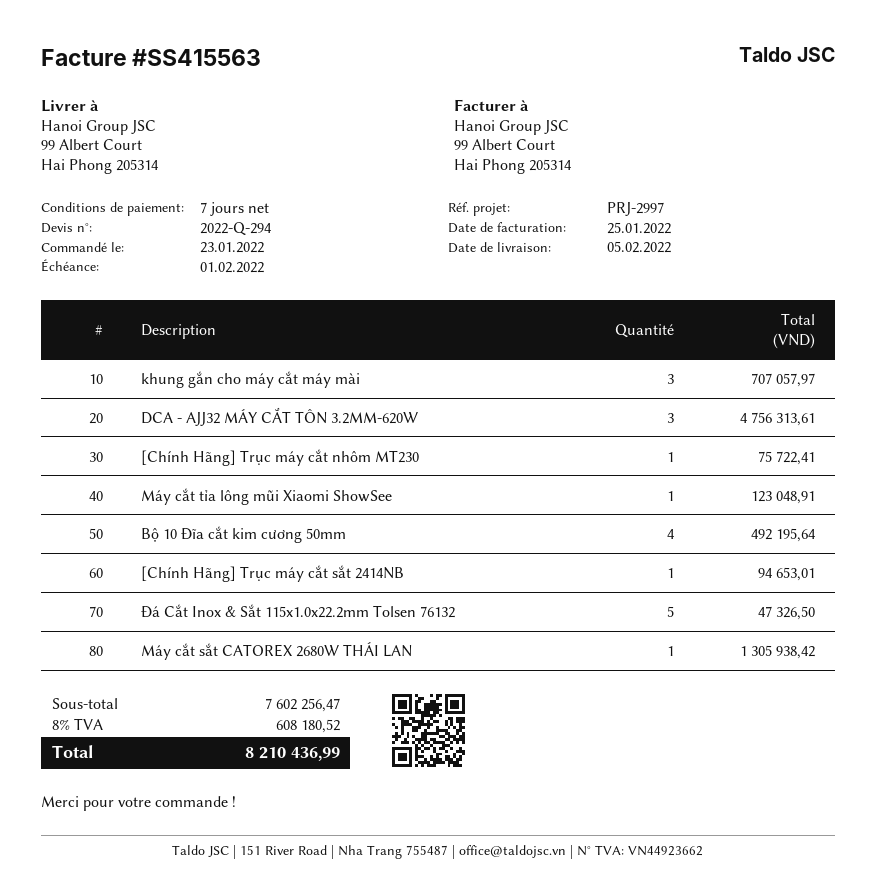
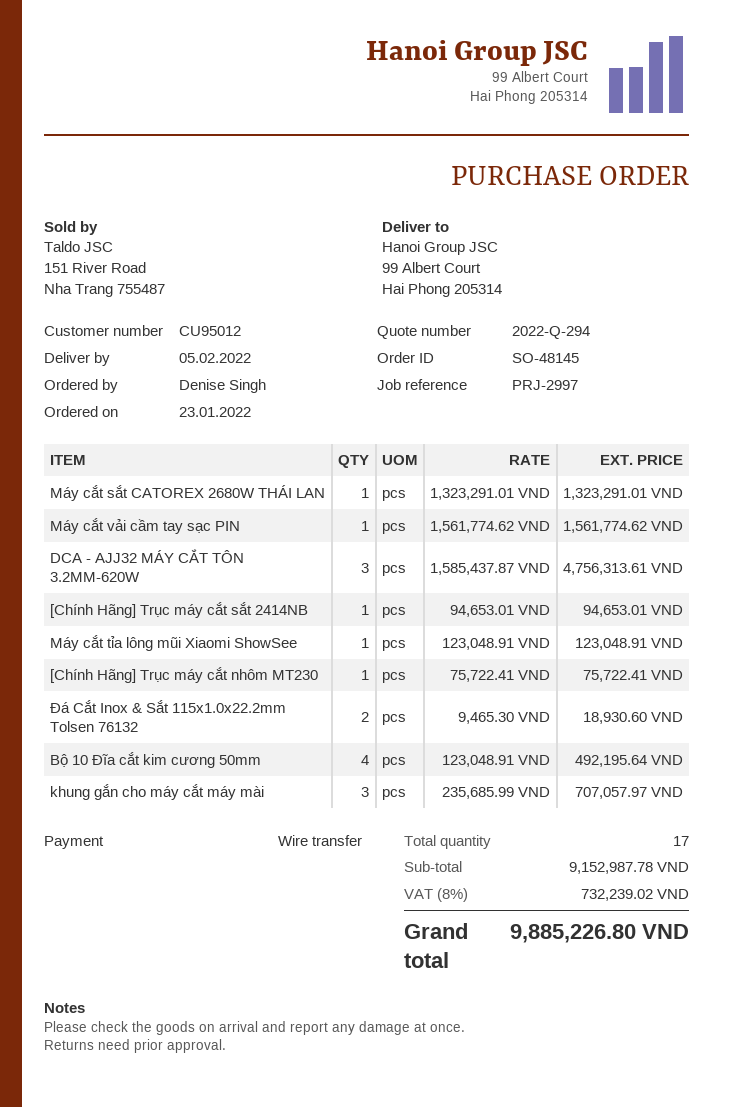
Đá Cắt Inox & Sắt 115x1.0x22.2mm Tolsen 76132: 5 for 47326.50 -> 2 for 18930.60
Máy cắt sắt CATOREX 2680W THÁI LAN: 1 for 1305938.42 -> 1 for 1323291.01
Máy cắt vải cầm tay sạc PIN: none -> 1 for 1561774.62
subtotal: 7602256.47 -> 9152987.78
tax: 8% = 608180.52 -> 8% = 732239.02
total: 8210436.99 -> 9885226.80

